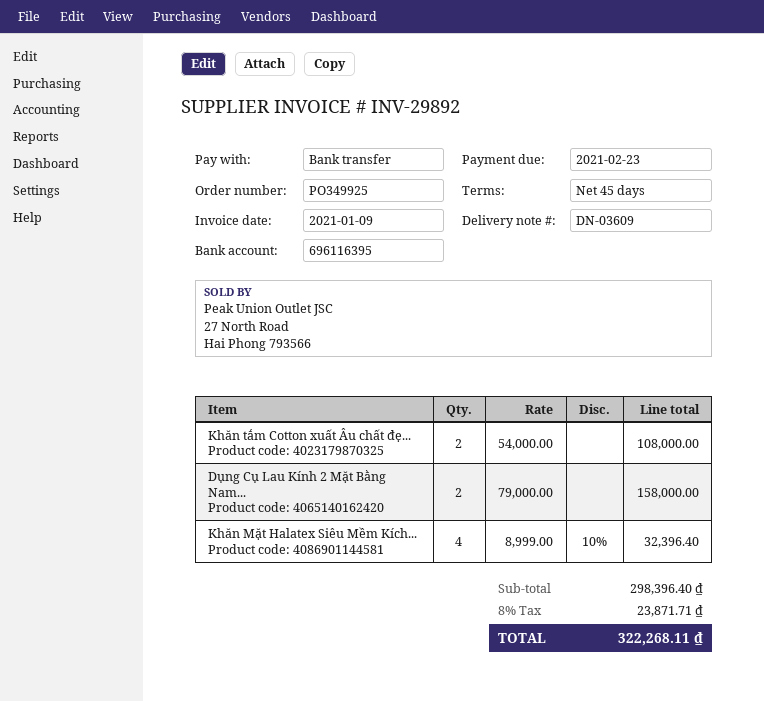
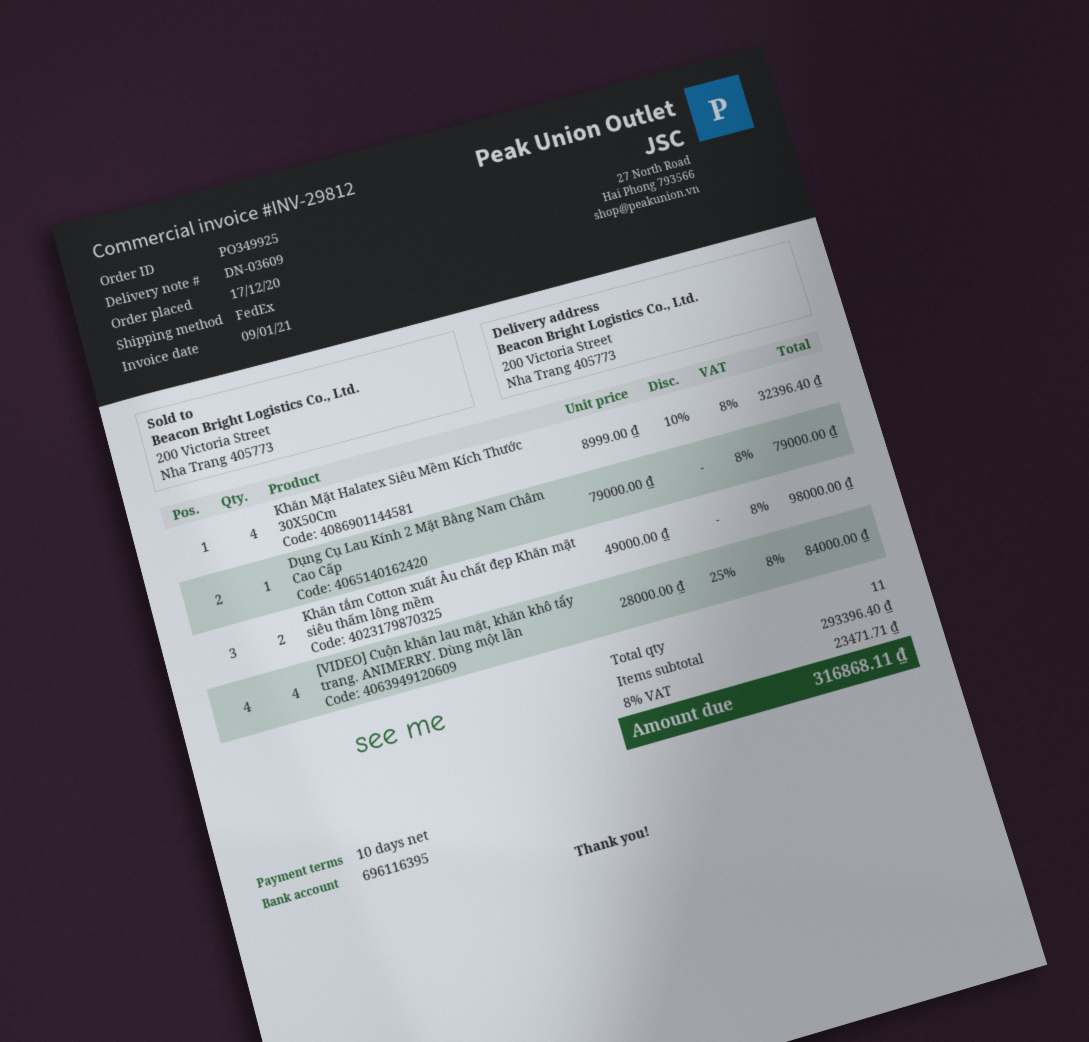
invoice number: INV-29892 -> INV-29812
payment terms: 45 days -> 10 days
Khăn tắm Cotton xuất Âu chất đẹ...: 2 x 54000.00 = 108000.00 -> 2 x 49000.00 = 98000.00
Dụng Cụ Lau Kính 2 Mặt Bằng Nam...: 2 x 79000.00 = 158000.00 -> 1 x 79000.00 = 79000.00
[VIDEO] Cuộn khăn lau mặt, khăn khô tẩy trang. ANIMERRY. Dùng một lần: none -> 4 x 28000.00 - 25% = 84000.00
subtotal: 298396.40 -> 293396.40
tax: 8% = 23871.71 -> 8% = 23471.71
total: 322268.11 -> 316868.11

